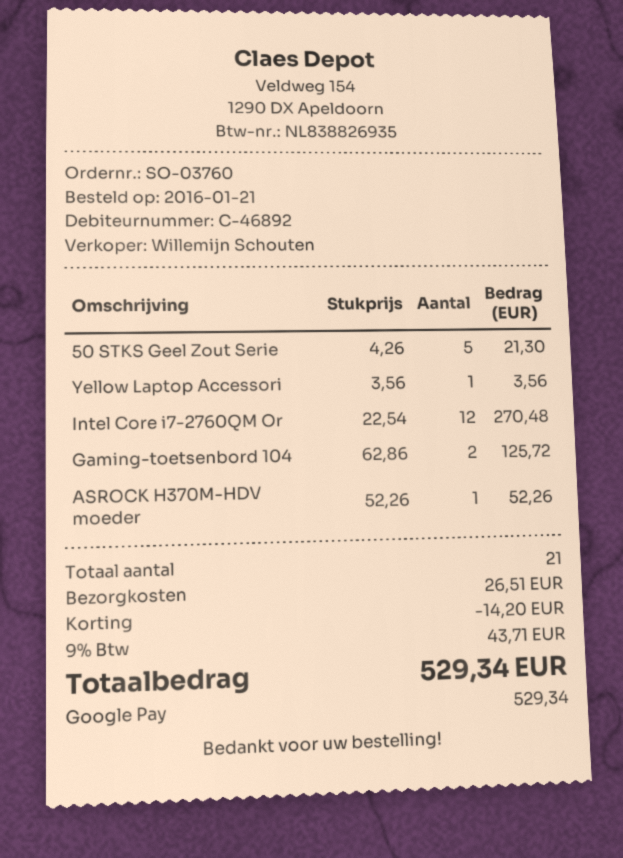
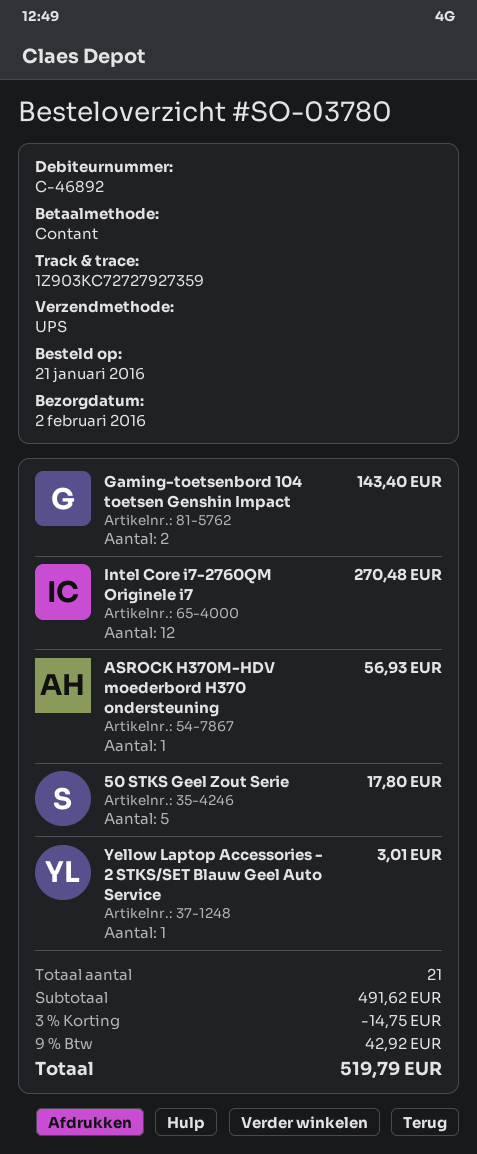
order number: SO-03760 -> SO-03780
payment method: Google Pay -> cash
50 STKS Geel Zout Serie: 5 for 21.30 -> 5 for 17.80
Yellow Laptop Accessori: 1 for 3.56 -> 1 for 3.01
Gaming-toetsenbord 104: 2 for 125.72 -> 2 for 143.40
ASROCK H370M-HDV moeder: 1 for 52.26 -> 1 for 56.93
discount: 14.20 -> 14.75
shipping: 26.51 -> none
tax: 9% = 43.71 -> 9% = 42.92
total: 529.34 -> 519.79

